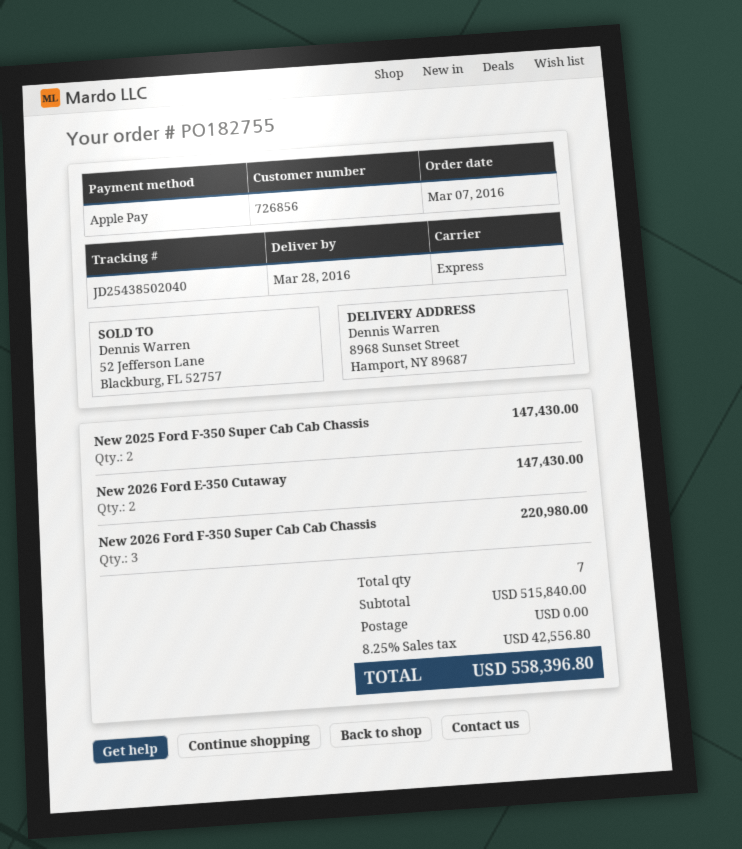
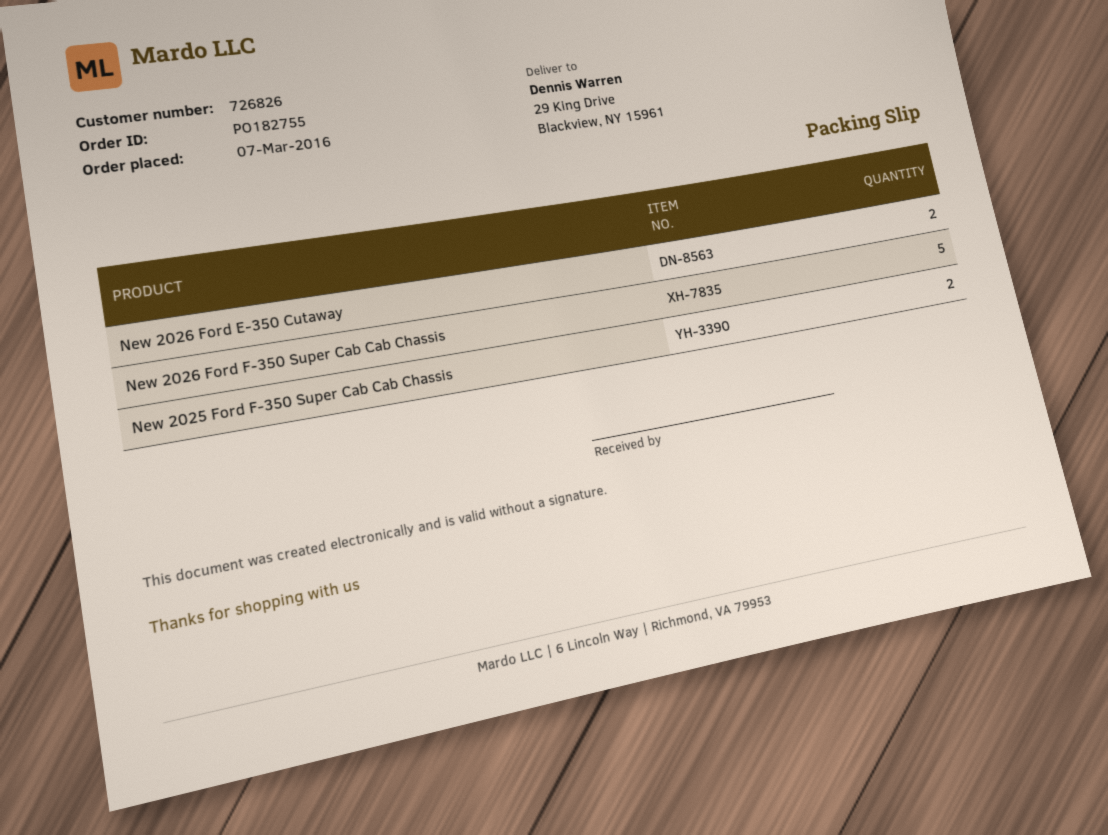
customer number: 726856 -> 726826
ship to: 8968 Sunset Street, Hamport, NY 89687 -> 29 King Drive, Blackview, NY 15961
New 2026 Ford F-350 Super Cab Cab Chassis: 3 -> 5

